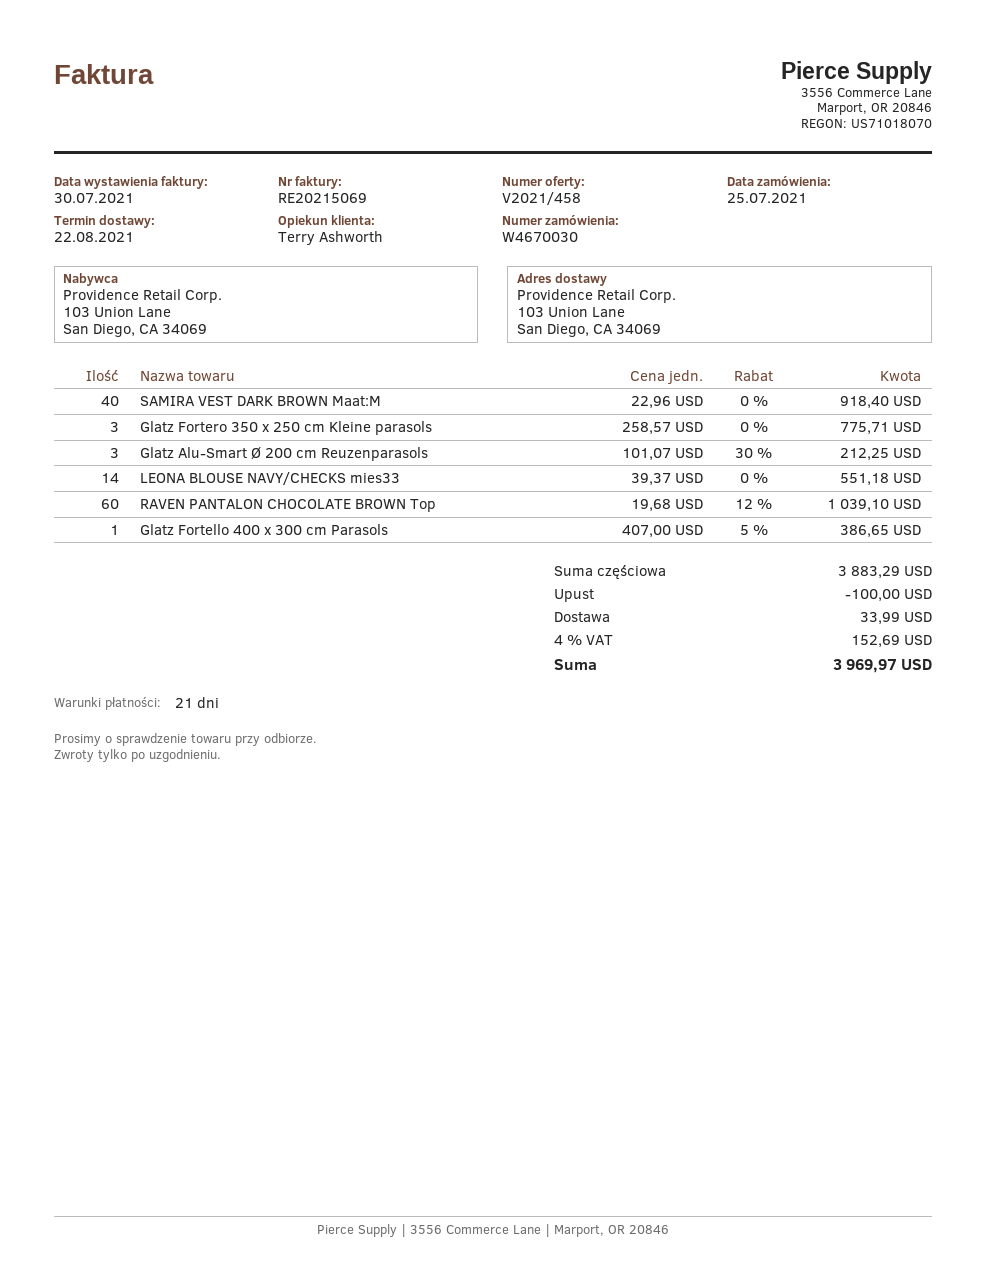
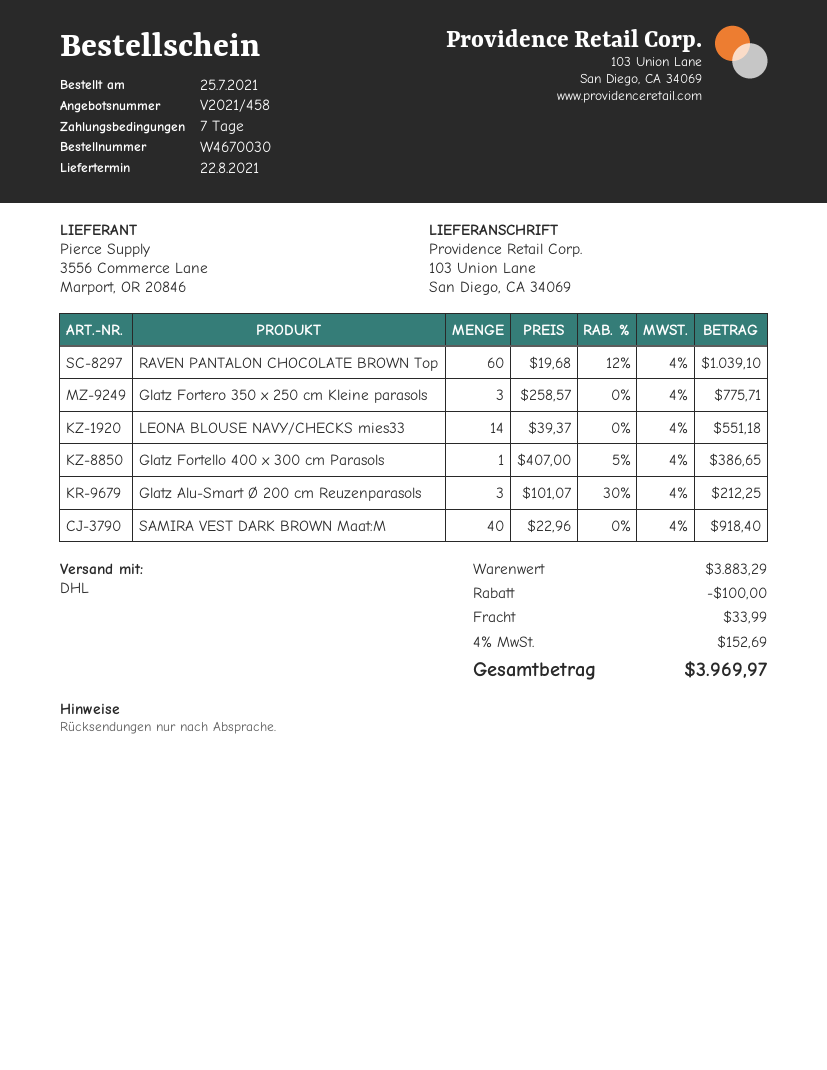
payment terms: 21 days -> 7 days

